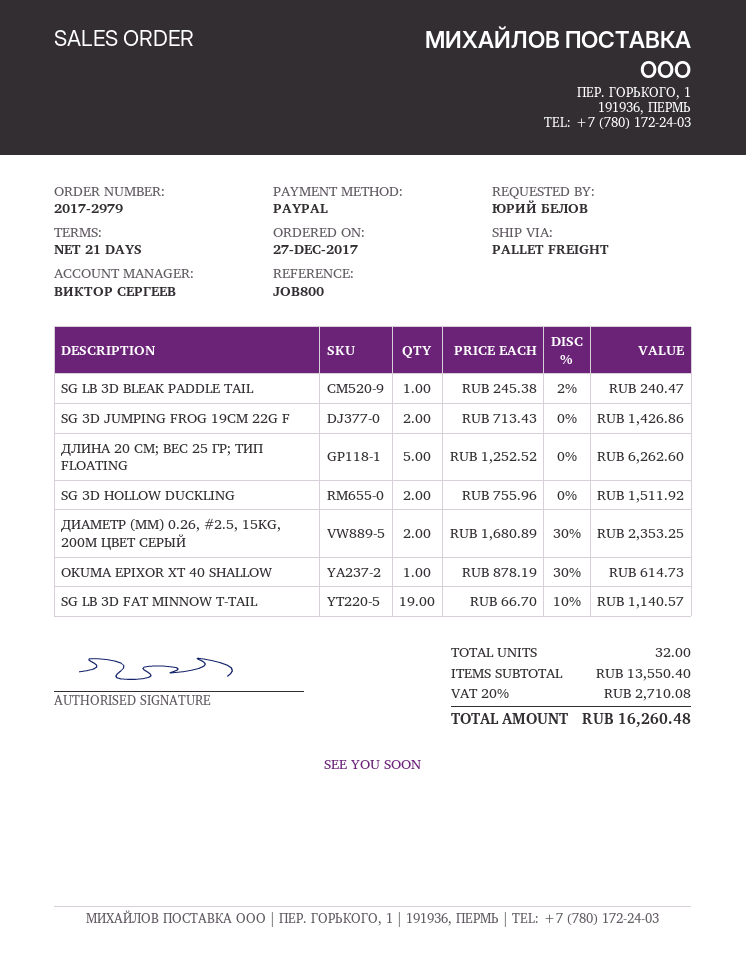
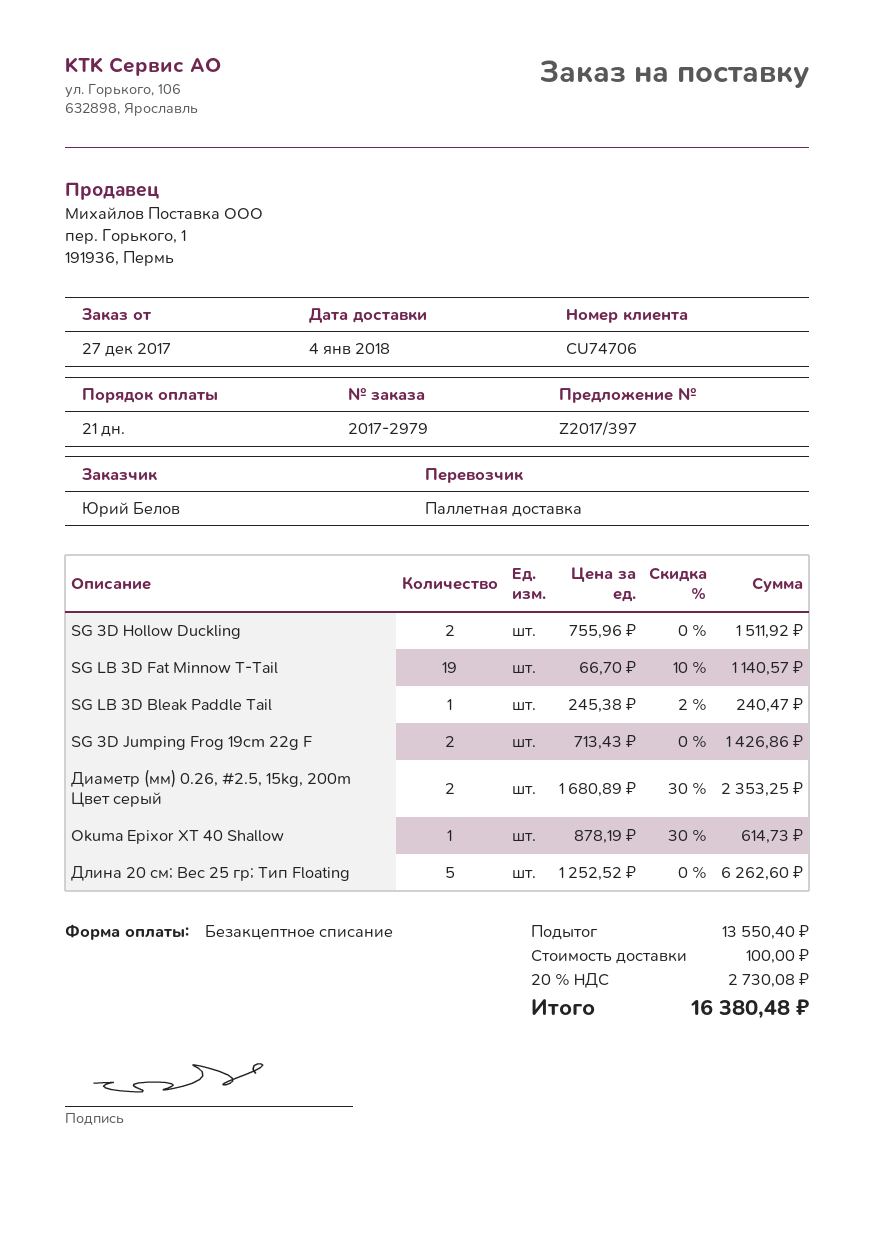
payment method: PayPal -> direct debit
shipping: none -> 100.00
tax: 20% = 2710.08 -> 20% = 2730.08
total: 16260.48 -> 16380.48

